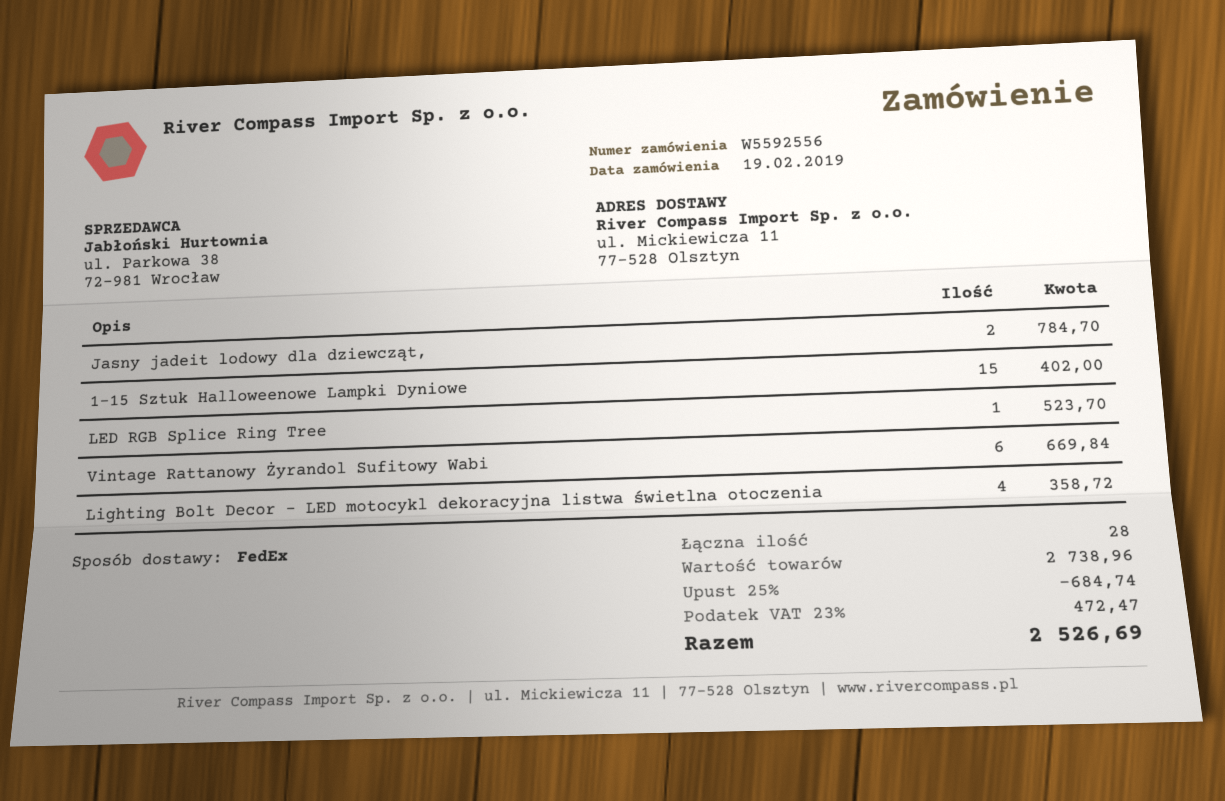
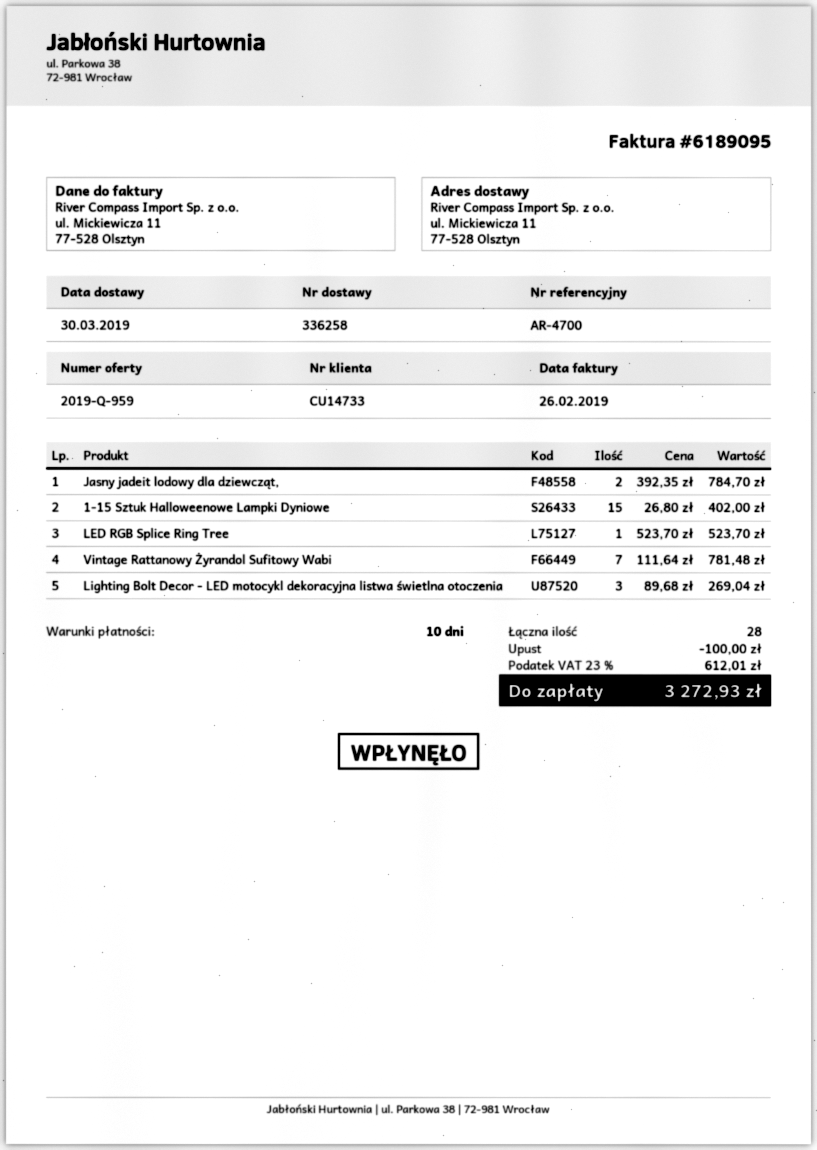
Vintage Rattanowy Żyrandol Sufitowy Wabi: 6 for 669.84 -> 7 for 781.48
Lighting Bolt Decor - LED motocykl dekoracyjna listwa świetlna otoczenia: 4 for 358.72 -> 3 for 269.04
discount: 684.74 -> 100.00
tax: 23% = 472.47 -> 23% = 612.01
total: 2526.69 -> 3272.93

